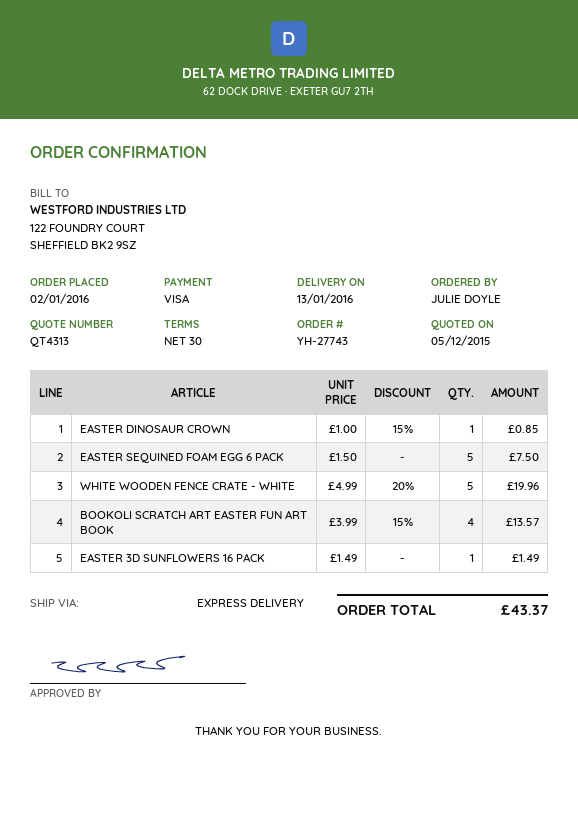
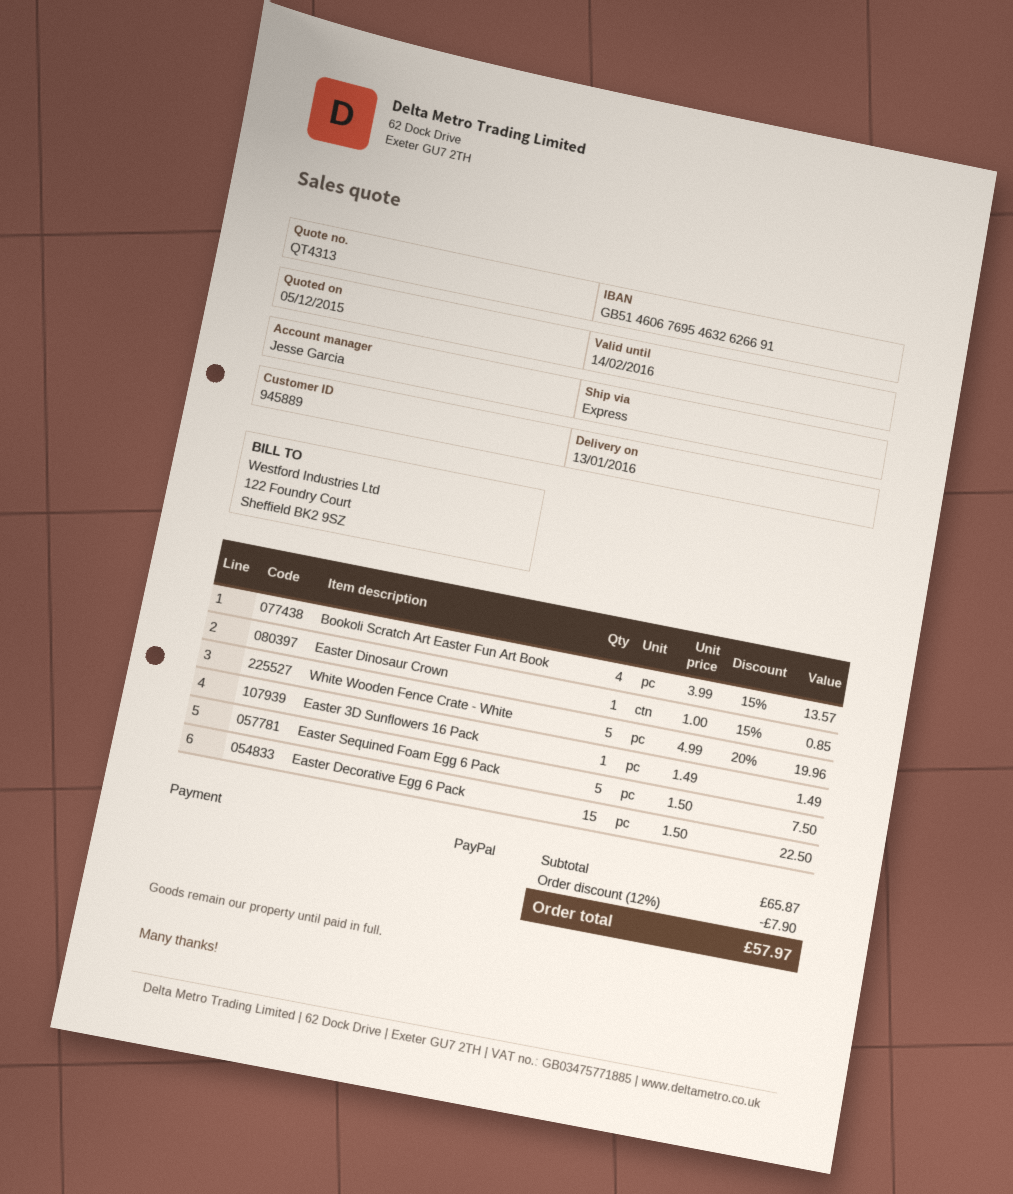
payment method: Visa -> PayPal
Easter Decorative Egg 6 Pack: none -> 15 x 1.50 = 22.50
discount: none -> 12% = 7.90
total: 43.37 -> 57.97

